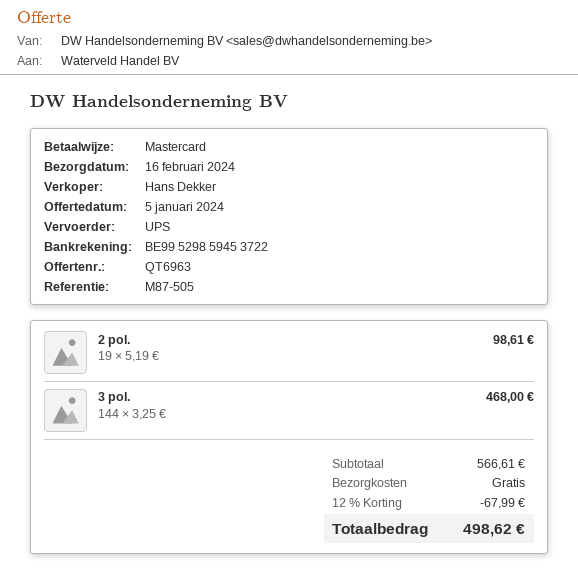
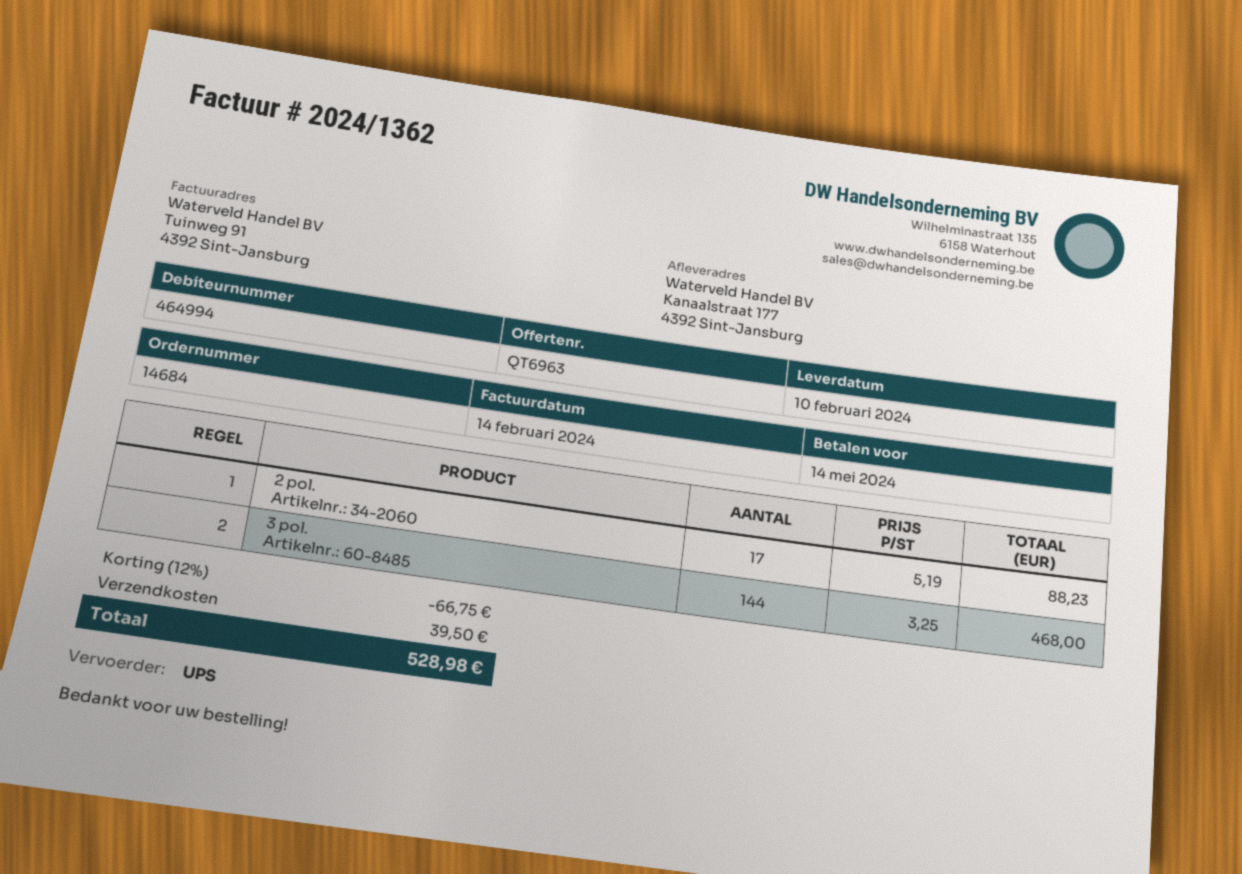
delivery date: 2024-02-16 -> 2024-02-10
2 pol.: 19 x 5.19 = 98.61 -> 17 x 5.19 = 88.23
discount: 12% = 67.99 -> 12% = 66.75
shipping: 0.00 -> 39.50
total: 498.62 -> 528.98

